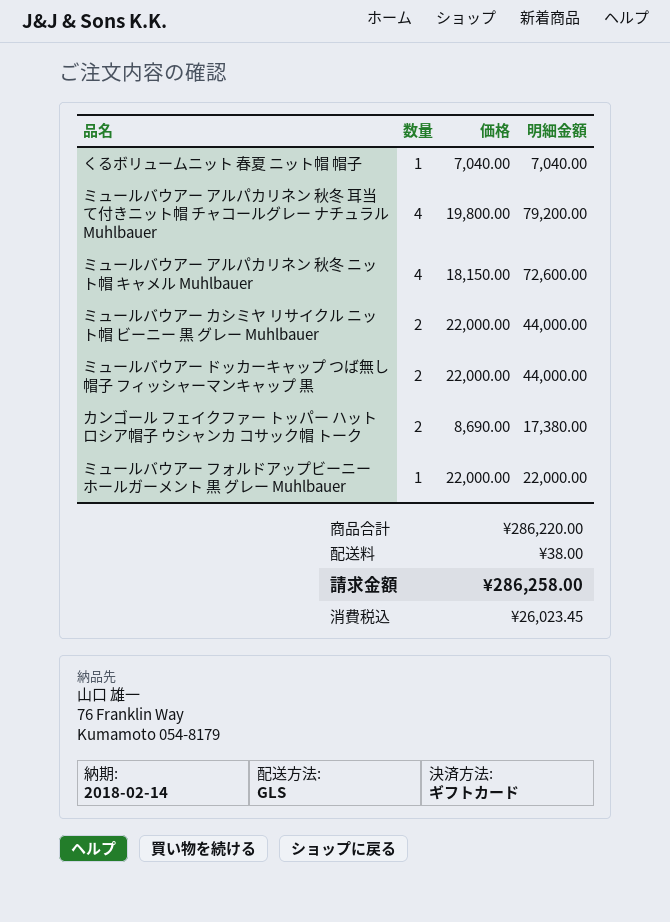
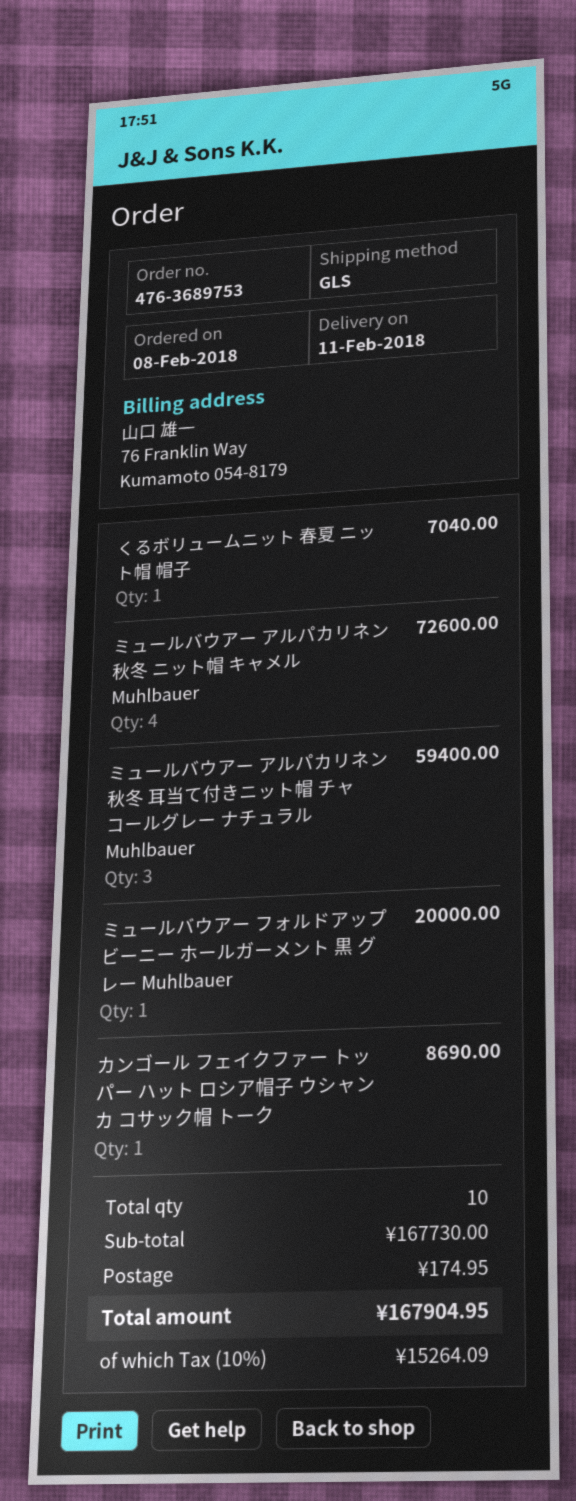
delivery date: 2018-02-14 -> 2018-02-11
ミュールバウアー アルパカリネン 秋冬 耳当て付きニット帽 チャコールグレー ナチュラル Muhlbauer: 4 for 79200.00 -> 3 for 59400.00
ミュールバウアー カシミヤ リサイクル ニット帽 ビーニー 黒 グレー Muhlbauer: 2 for 44000.00 -> none
ミュールバウアー ドッカーキャップ つば無し帽子 フィッシャーマンキャップ 黒: 2 for 44000.00 -> none
カンゴール フェイクファー トッパー ハット ロシア帽子 ウシャンカ コサック帽 トーク: 2 for 17380.00 -> 1 for 8690.00
ミュールバウアー フォルドアップビーニー ホールガーメント 黒 グレー Muhlbauer: 1 for 22000.00 -> 1 for 20000.00
subtotal: 286220.00 -> 167730.00
shipping: 38.00 -> 174.95
tax: 26023.45 -> 15264.09
total: 286258.00 -> 167904.95

